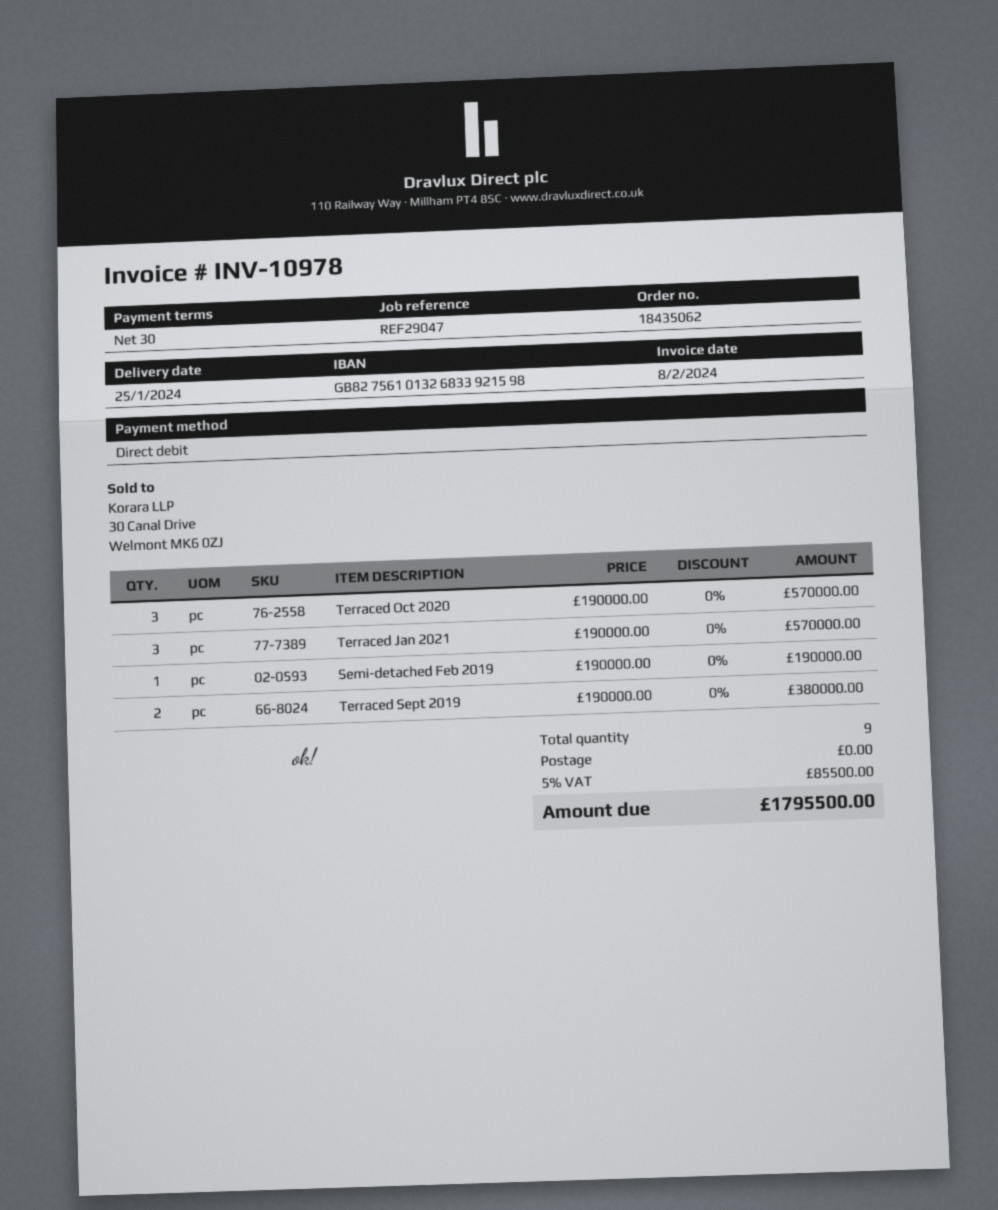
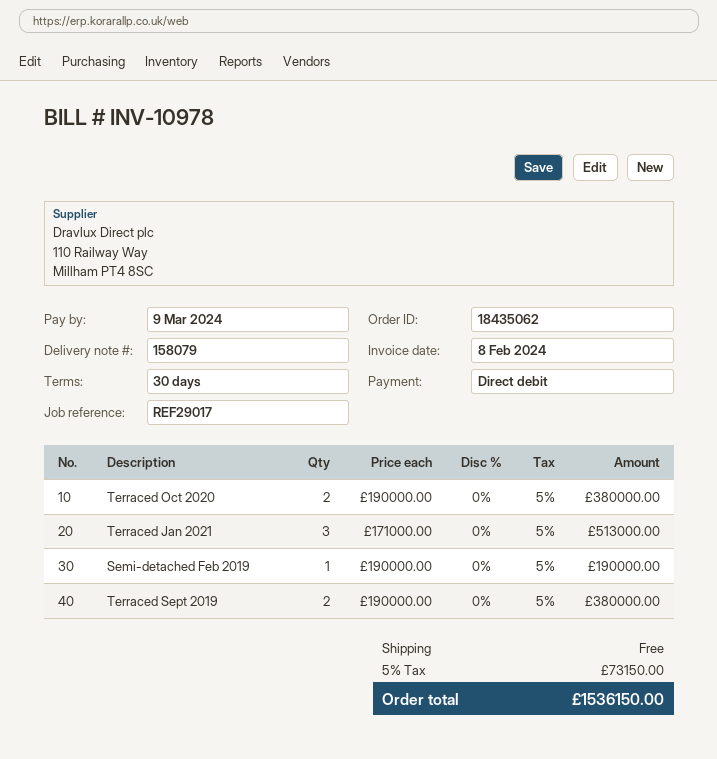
reference: REF29047 -> REF29017
Terraced Oct 2020: 3 x 190000.00 = 570000.00 -> 2 x 190000.00 = 380000.00
Terraced Jan 2021: 3 x 190000.00 = 570000.00 -> 3 x 171000.00 = 513000.00
tax: 5% = 85500.00 -> 5% = 73150.00
total: 1795500.00 -> 1536150.00

